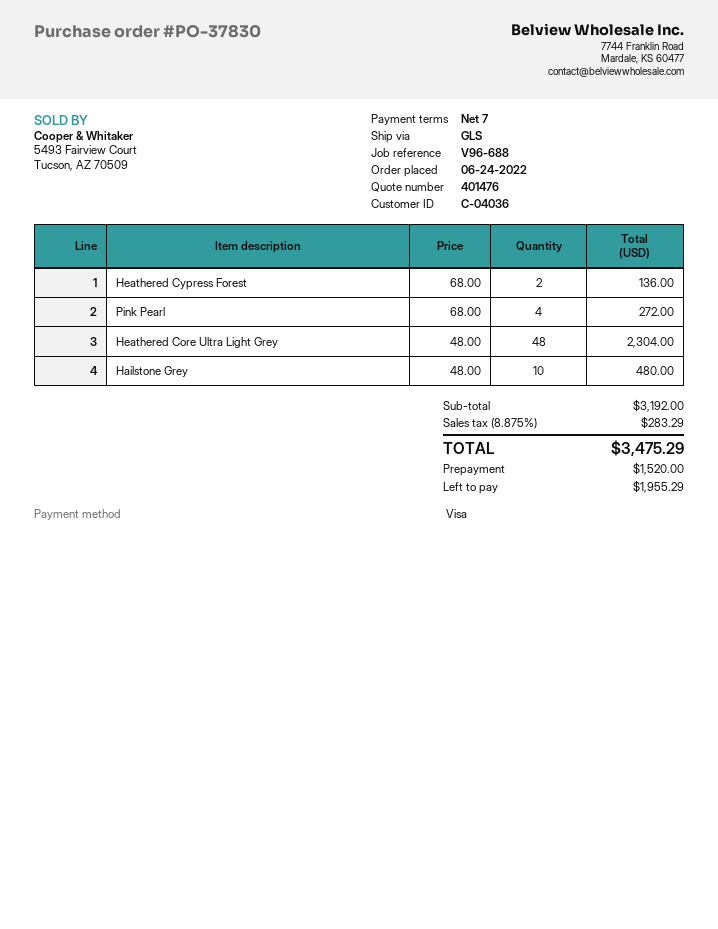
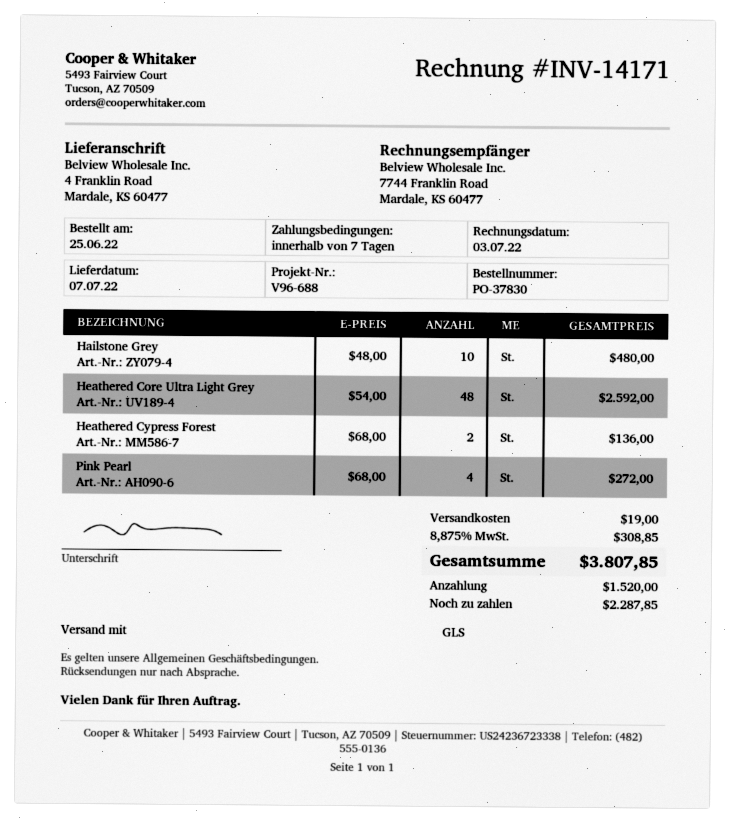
order date: 2022-06-24 -> 2022-06-25
Heathered Core Ultra Light Grey: 48 x 48.00 = 2304.00 -> 48 x 54.00 = 2592.00
shipping: none -> 19.00
tax: 8.875% = 283.29 -> 8.875% = 308.85
total: 3475.29 -> 3807.85
balance: 1955.29 -> 2287.85

